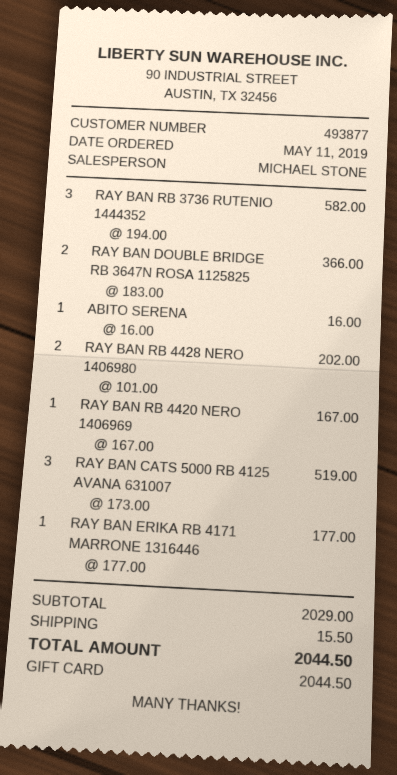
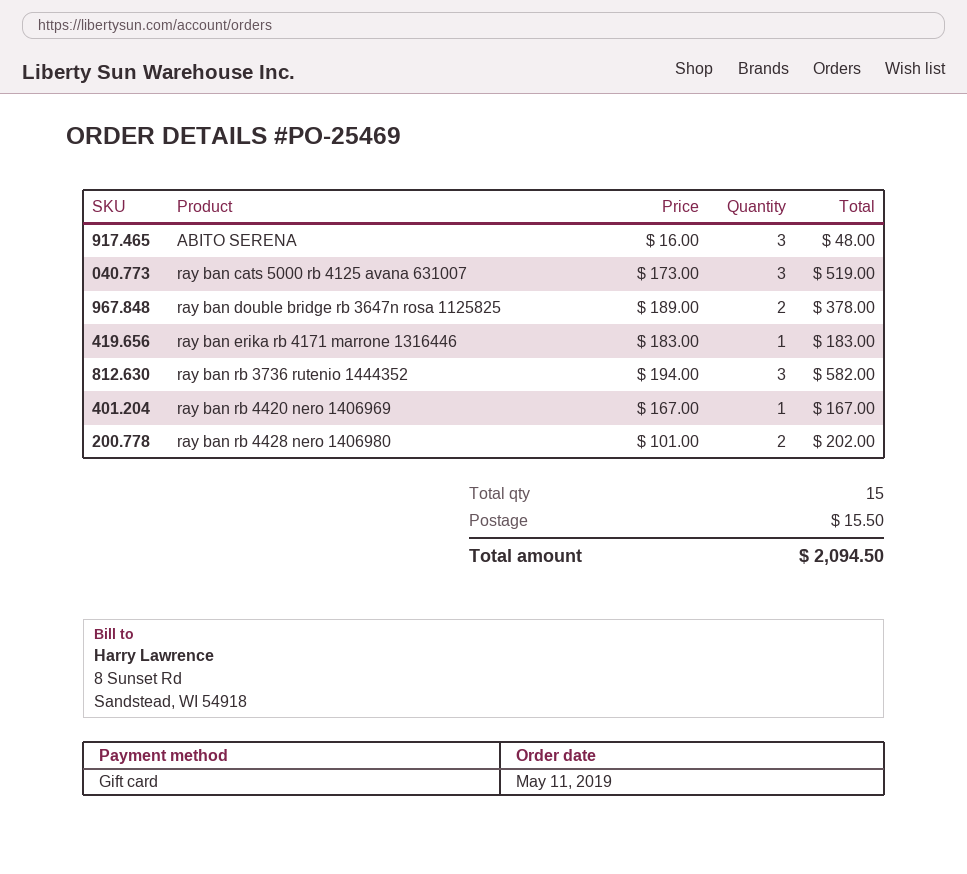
RAY BAN DOUBLE BRIDGE RB 3647N ROSA 1125825: 2 x 183.00 = 366.00 -> 2 x 189.00 = 378.00
ABITO SERENA: 1 x 16.00 = 16.00 -> 3 x 16.00 = 48.00
RAY BAN ERIKA RB 4171 MARRONE 1316446: 1 x 177.00 = 177.00 -> 1 x 183.00 = 183.00
total: 2044.50 -> 2094.50

